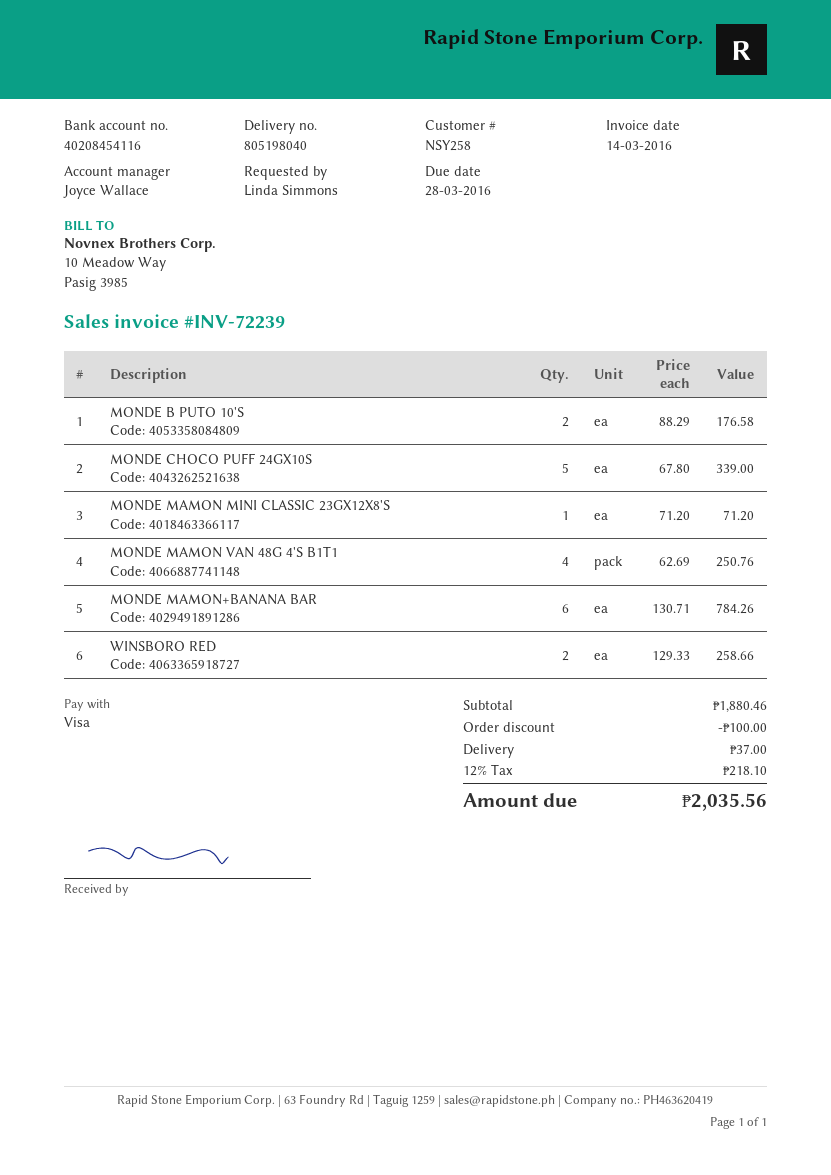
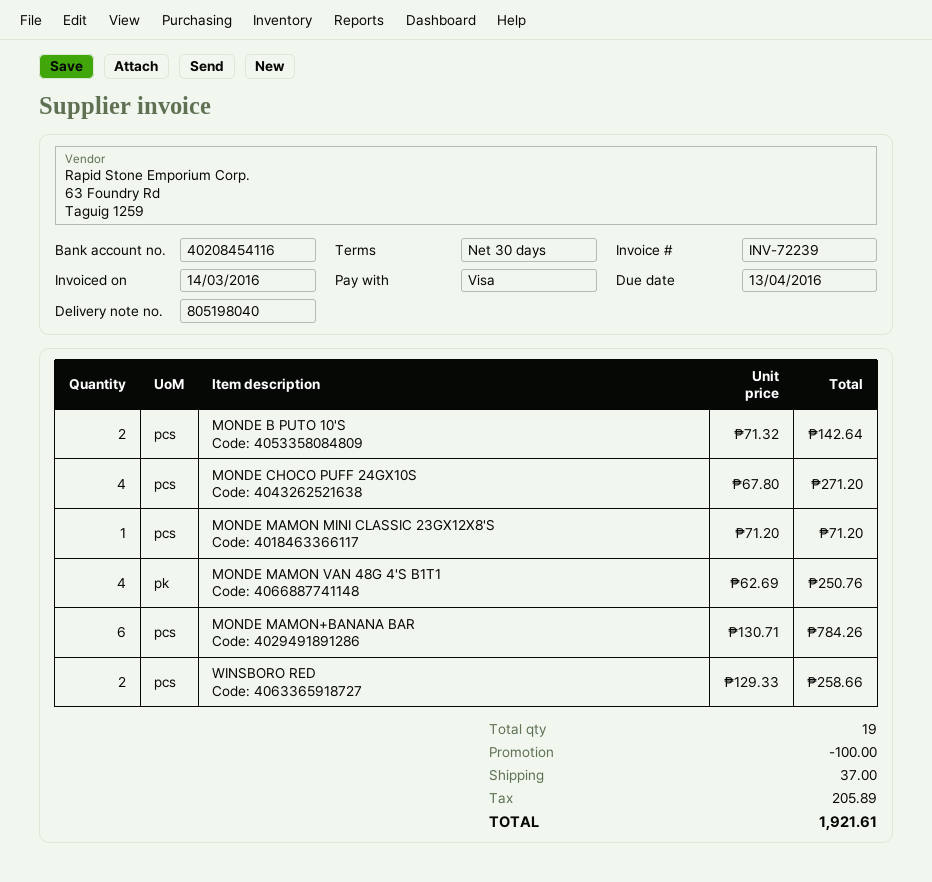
due date: 2016-03-28 -> 2016-04-13
MONDE B PUTO 10'S: 2 x 88.29 = 176.58 -> 2 x 71.32 = 142.64
MONDE CHOCO PUFF 24GX10S: 5 x 67.80 = 339.00 -> 4 x 67.80 = 271.20
tax: 218.10 -> 205.89
total: 2035.56 -> 1921.61

